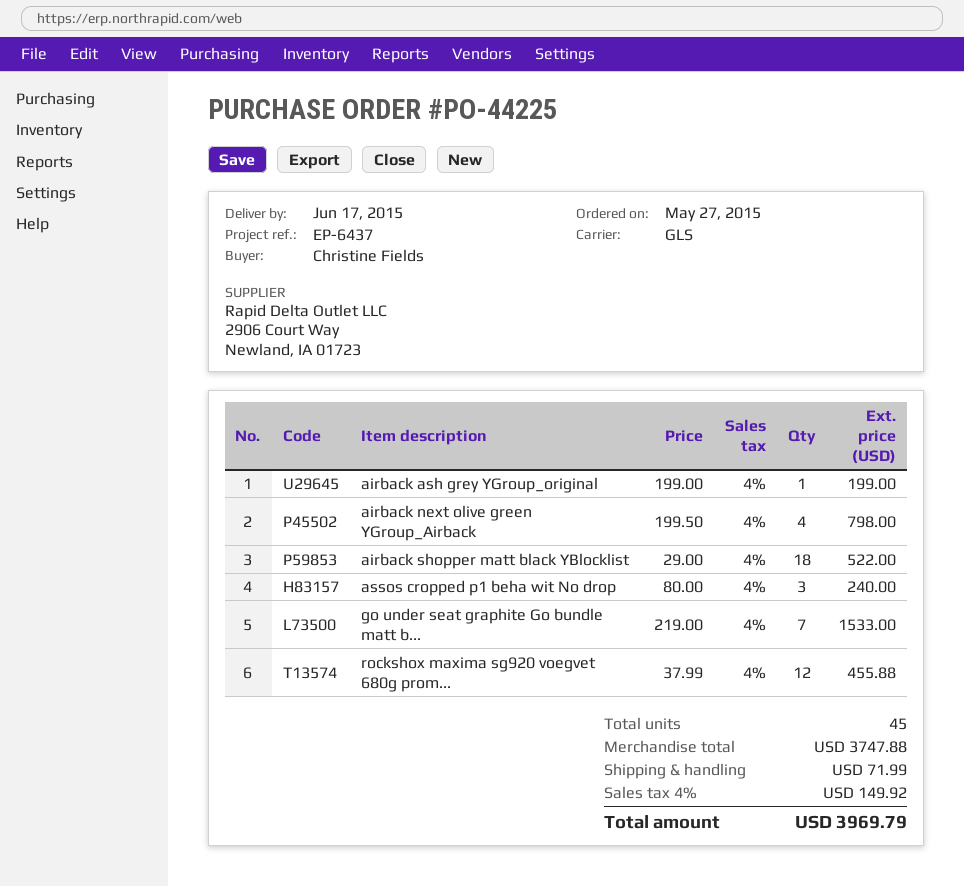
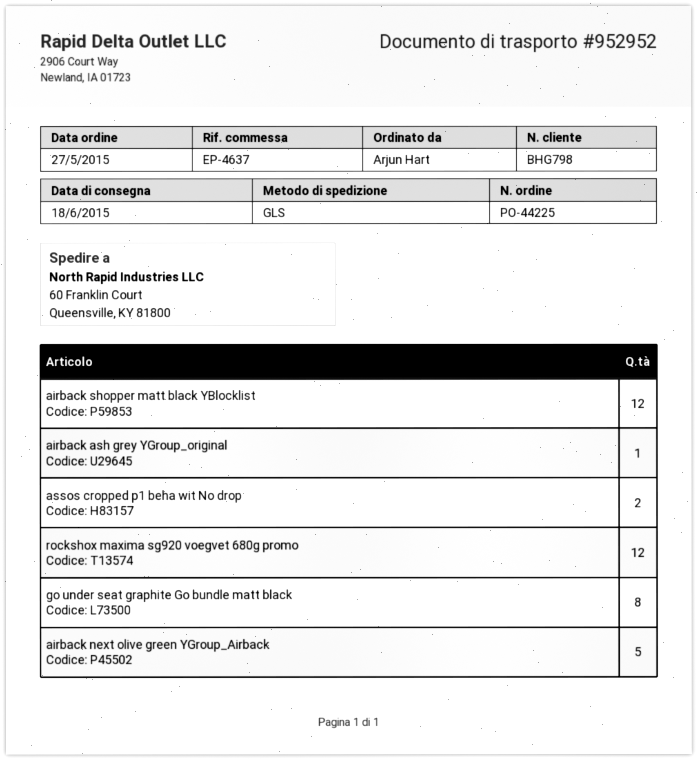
delivery date: 2015-06-17 -> 2015-06-18
reference: EP-6437 -> EP-4637
ordered by: Christine Fields -> Arjun Hart
airback next olive green YGroup_Airback: 4 -> 5
airback shopper matt black YBlocklist: 18 -> 12
assos cropped p1 beha wit No drop: 3 -> 2
go under seat graphite Go bundle matt b...: 7 -> 8

